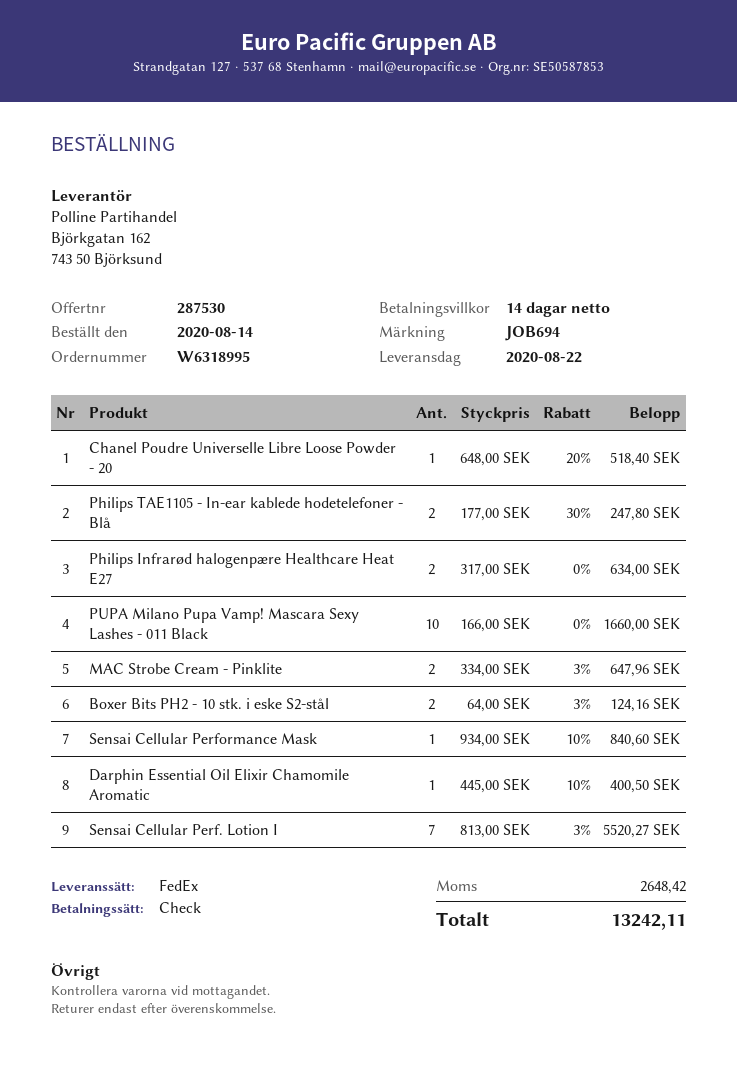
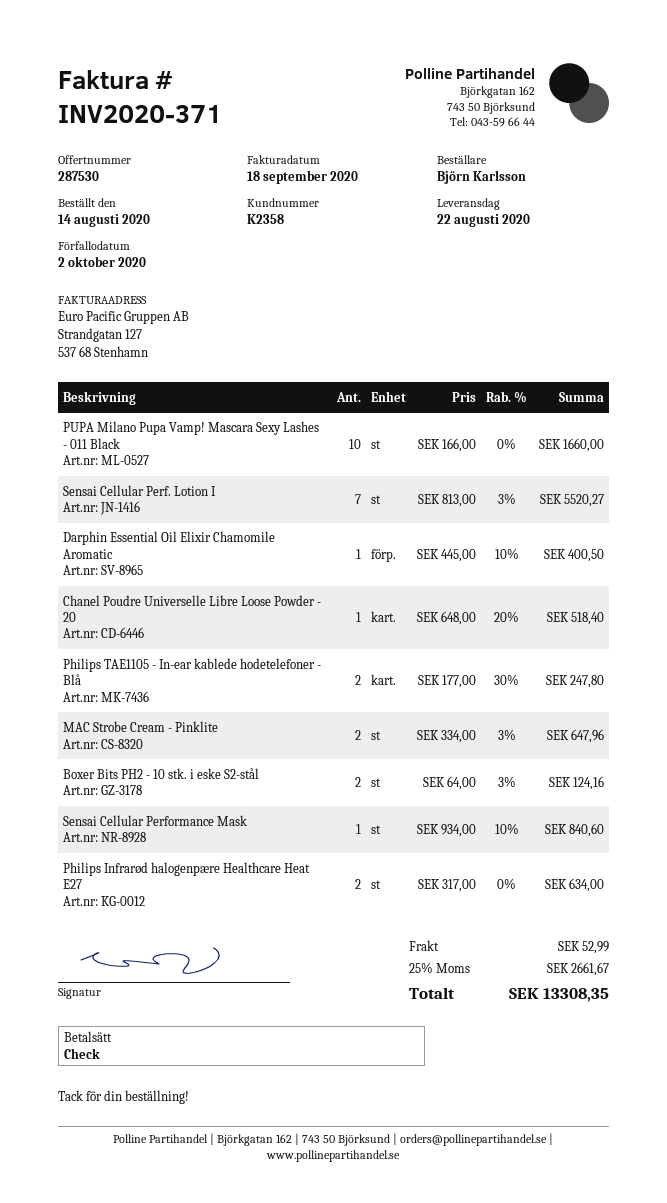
shipping: none -> 52.99
tax: 2648.42 -> 2661.67
total: 13242.11 -> 13308.35

